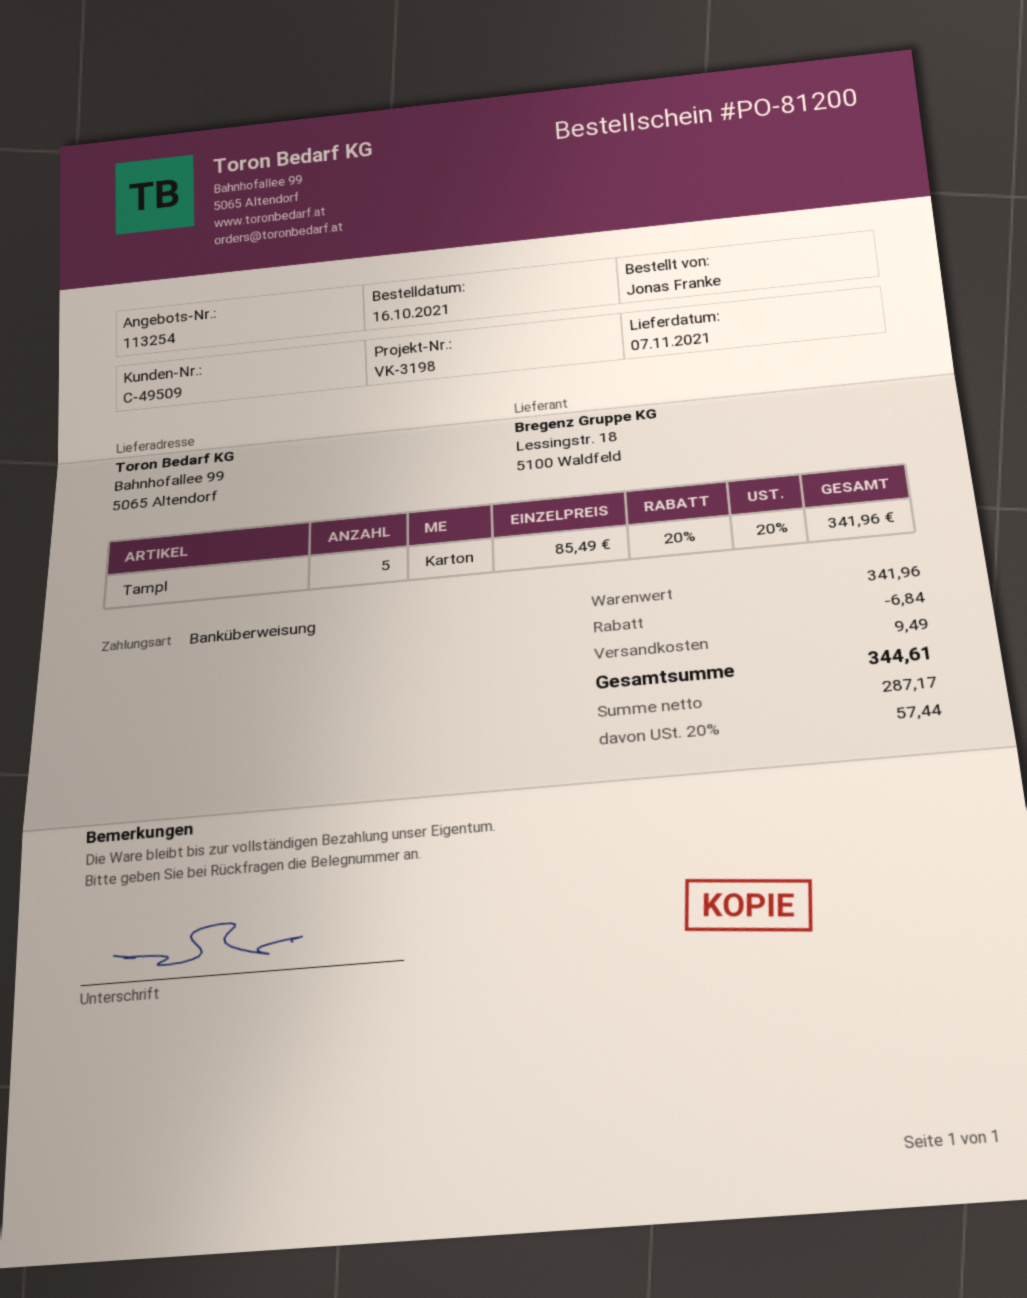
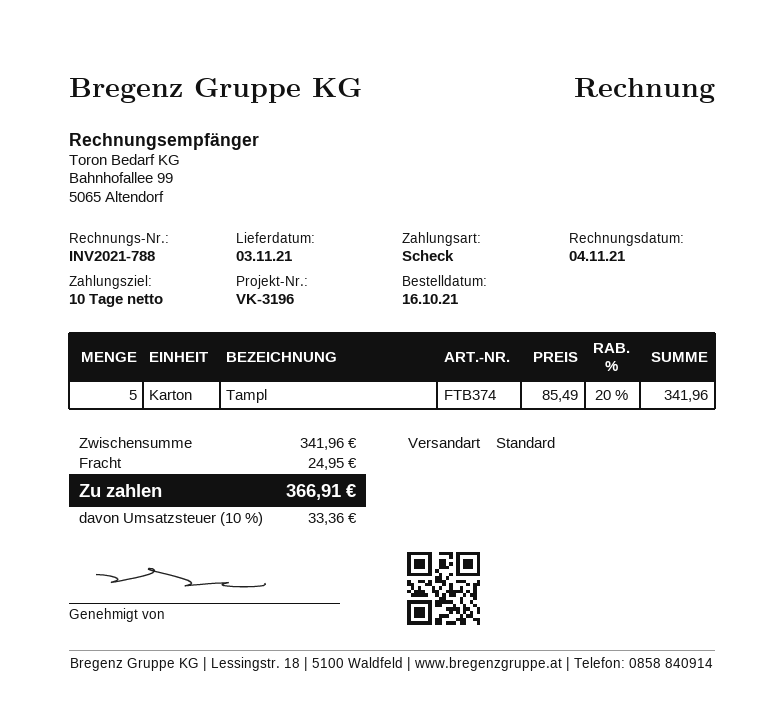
delivery date: 2021-11-07 -> 2021-11-03
reference: VK-3198 -> VK-3196
payment method: bank transfer -> cheque
discount: 6.84 -> none
shipping: 9.49 -> 24.95
tax: 20% = 57.44 -> 10% = 33.36
total: 344.61 -> 366.91

